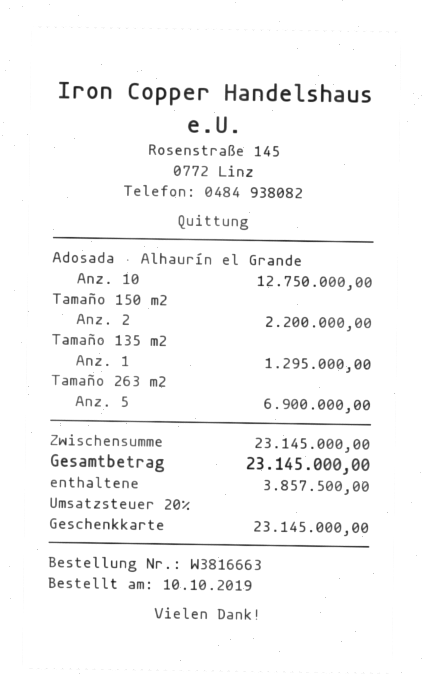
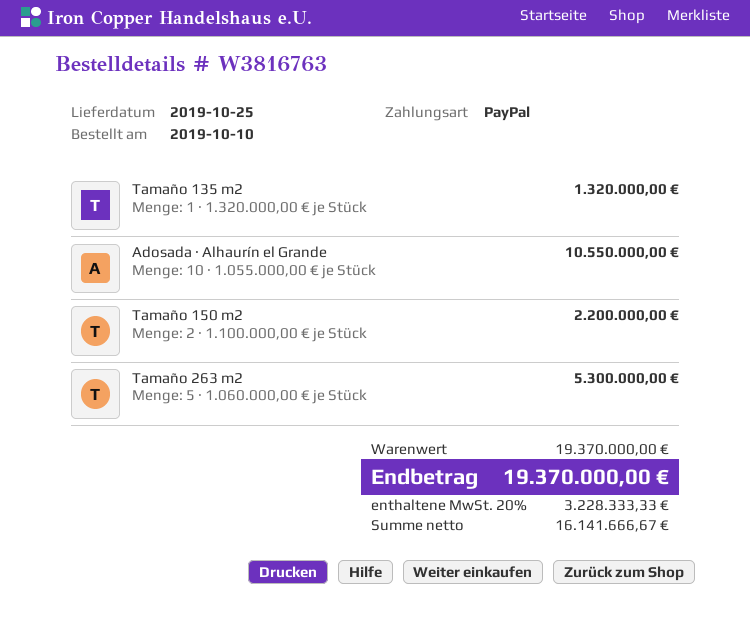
order number: W3816663 -> W3816763
payment method: gift card -> PayPal
Adosada · Alhaurín el Grande: 10 for 12750000.00 -> 10 for 10550000.00
Tamaño 135 m2: 1 for 1295000.00 -> 1 for 1320000.00
Tamaño 263 m2: 5 for 6900000.00 -> 5 for 5300000.00
subtotal: 23145000.00 -> 19370000.00
tax: 20% = 3857500.00 -> 20% = 3228333.33
total: 23145000.00 -> 19370000.00

